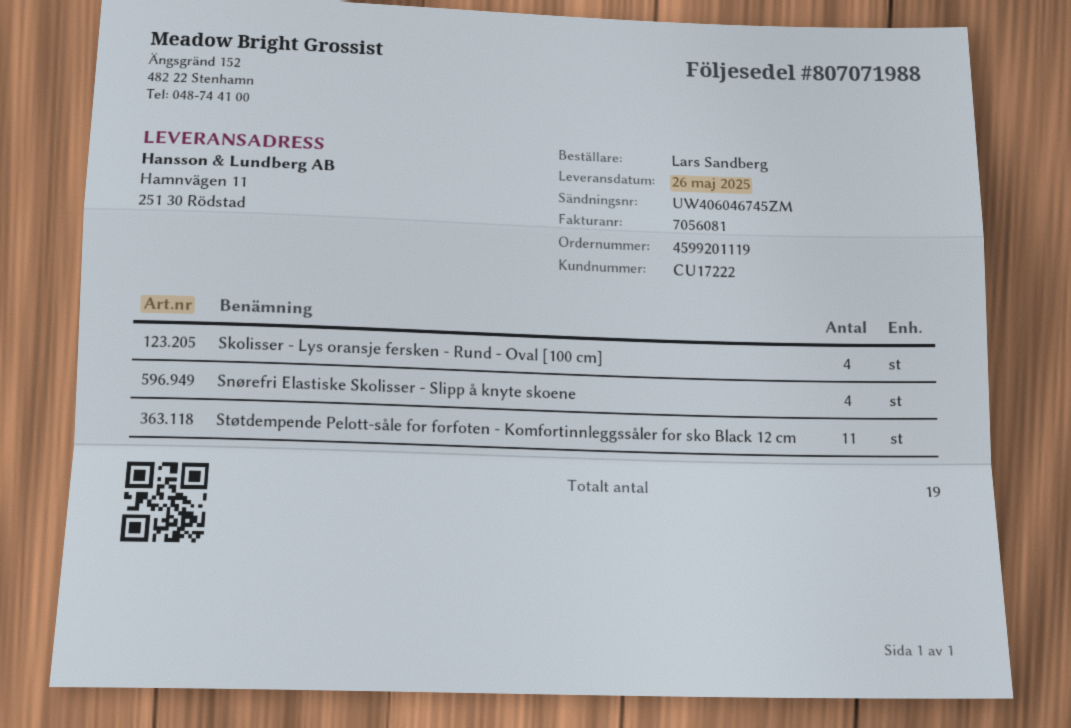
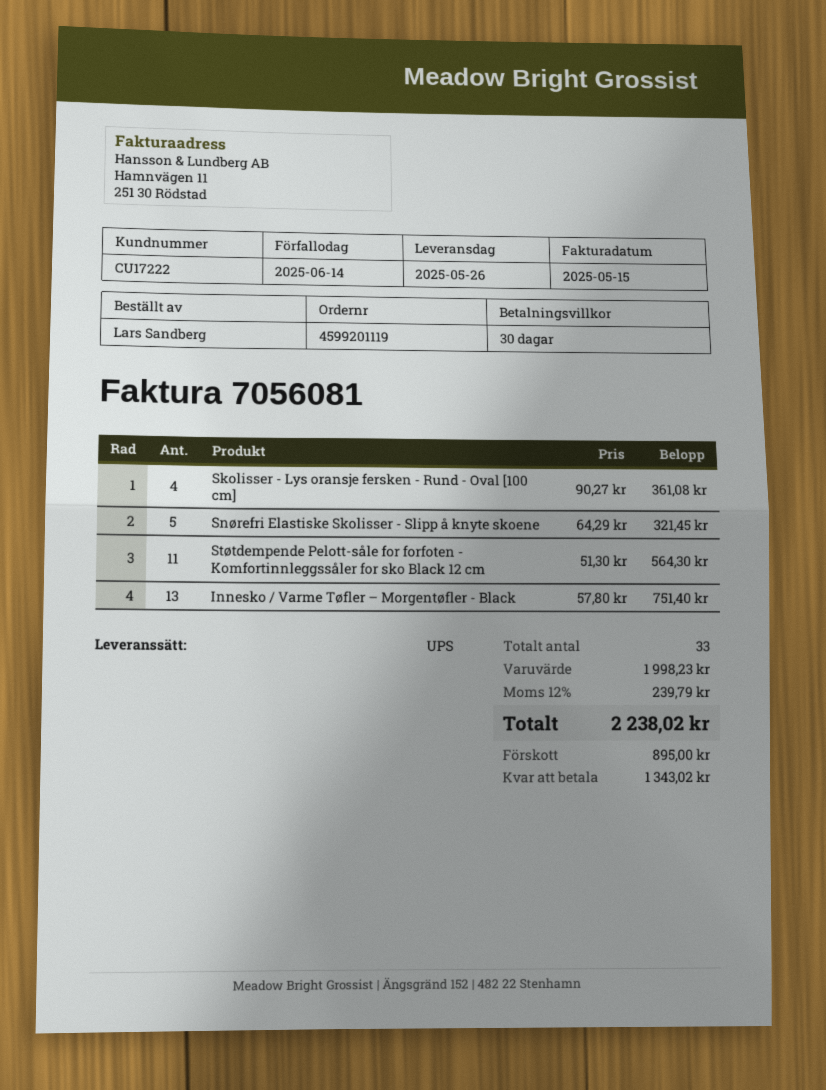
Snørefri Elastiske Skolisser - Slipp å knyte skoene: 4 -> 5
Innesko / Varme Tøfler – Morgentøfler - Black: none -> 13
total quantity: 19 -> 33

